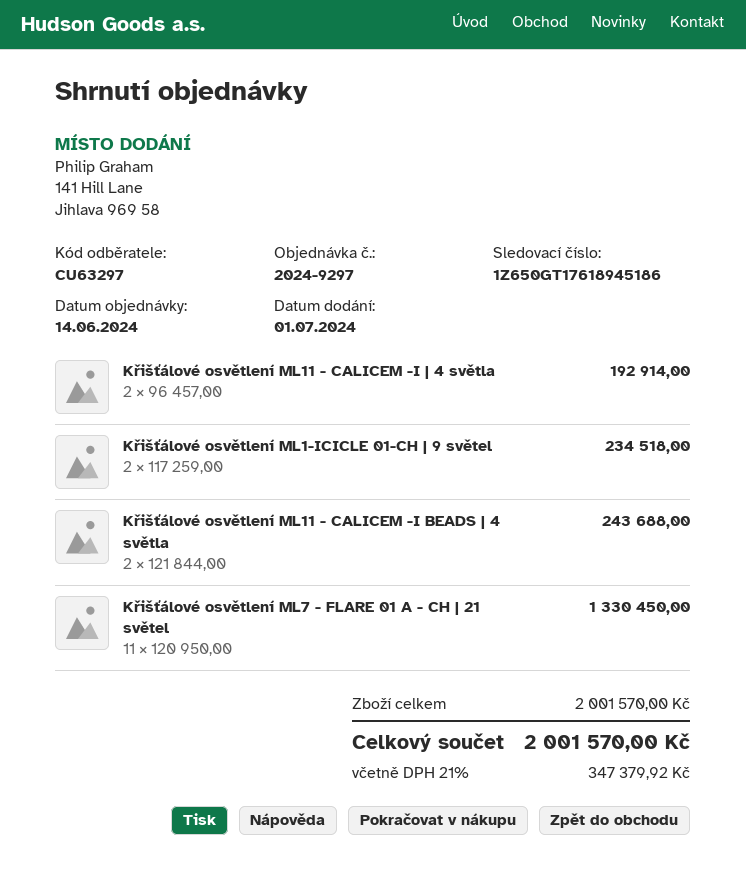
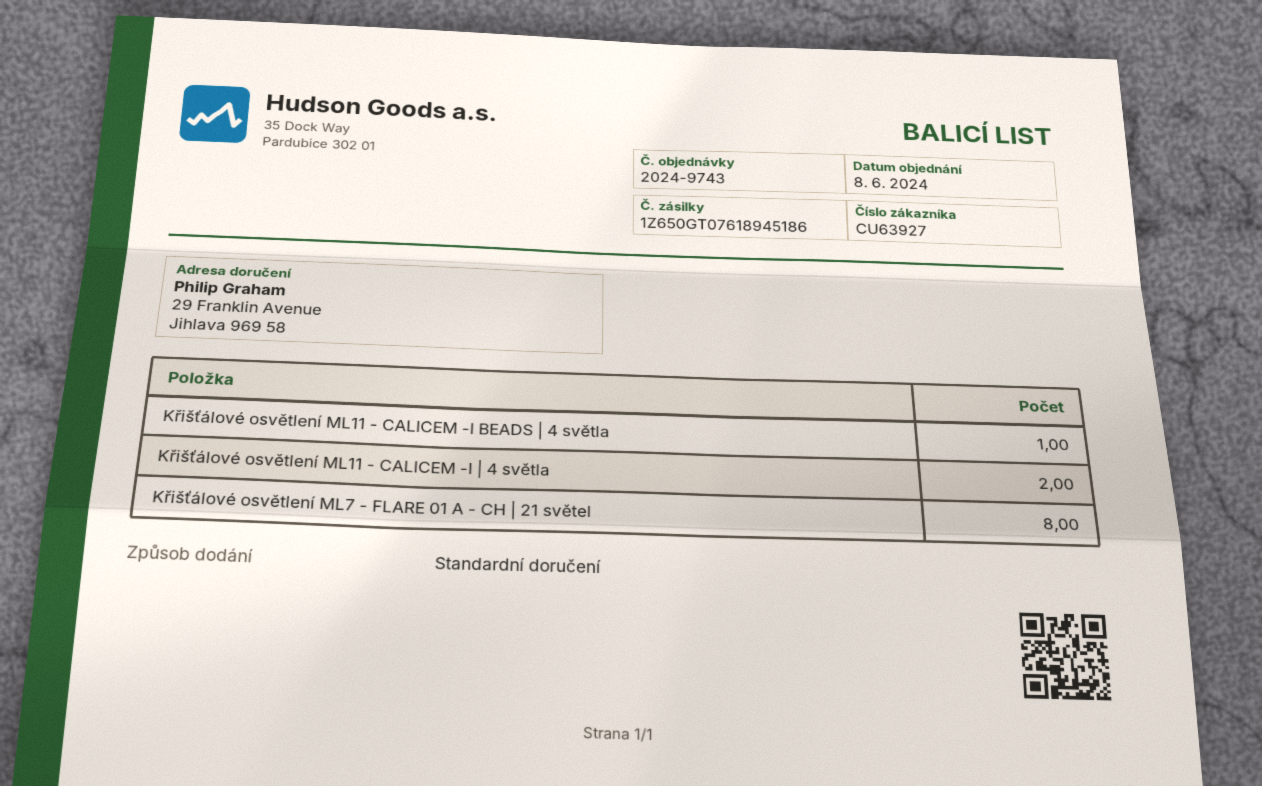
order number: 2024-9297 -> 2024-9743
order date: 2024-06-14 -> 2024-06-08
customer number: CU63297 -> CU63927
tracking number: 1Z650GT17618945186 -> 1Z650GT07618945186
ship to: 141 Hill Lane, Jihlava 969 58 -> 29 Franklin Avenue, Jihlava 969 58
Křišťálové osvětlení ML1-ICICLE 01-CH | 9 světel: 2 -> none
Křišťálové osvětlení ML11 - CALICEM -I BEADS | 4 světla: 2 -> 1
Křišťálové osvětlení ML7 - FLARE 01 A - CH | 21 světel: 11 -> 8

